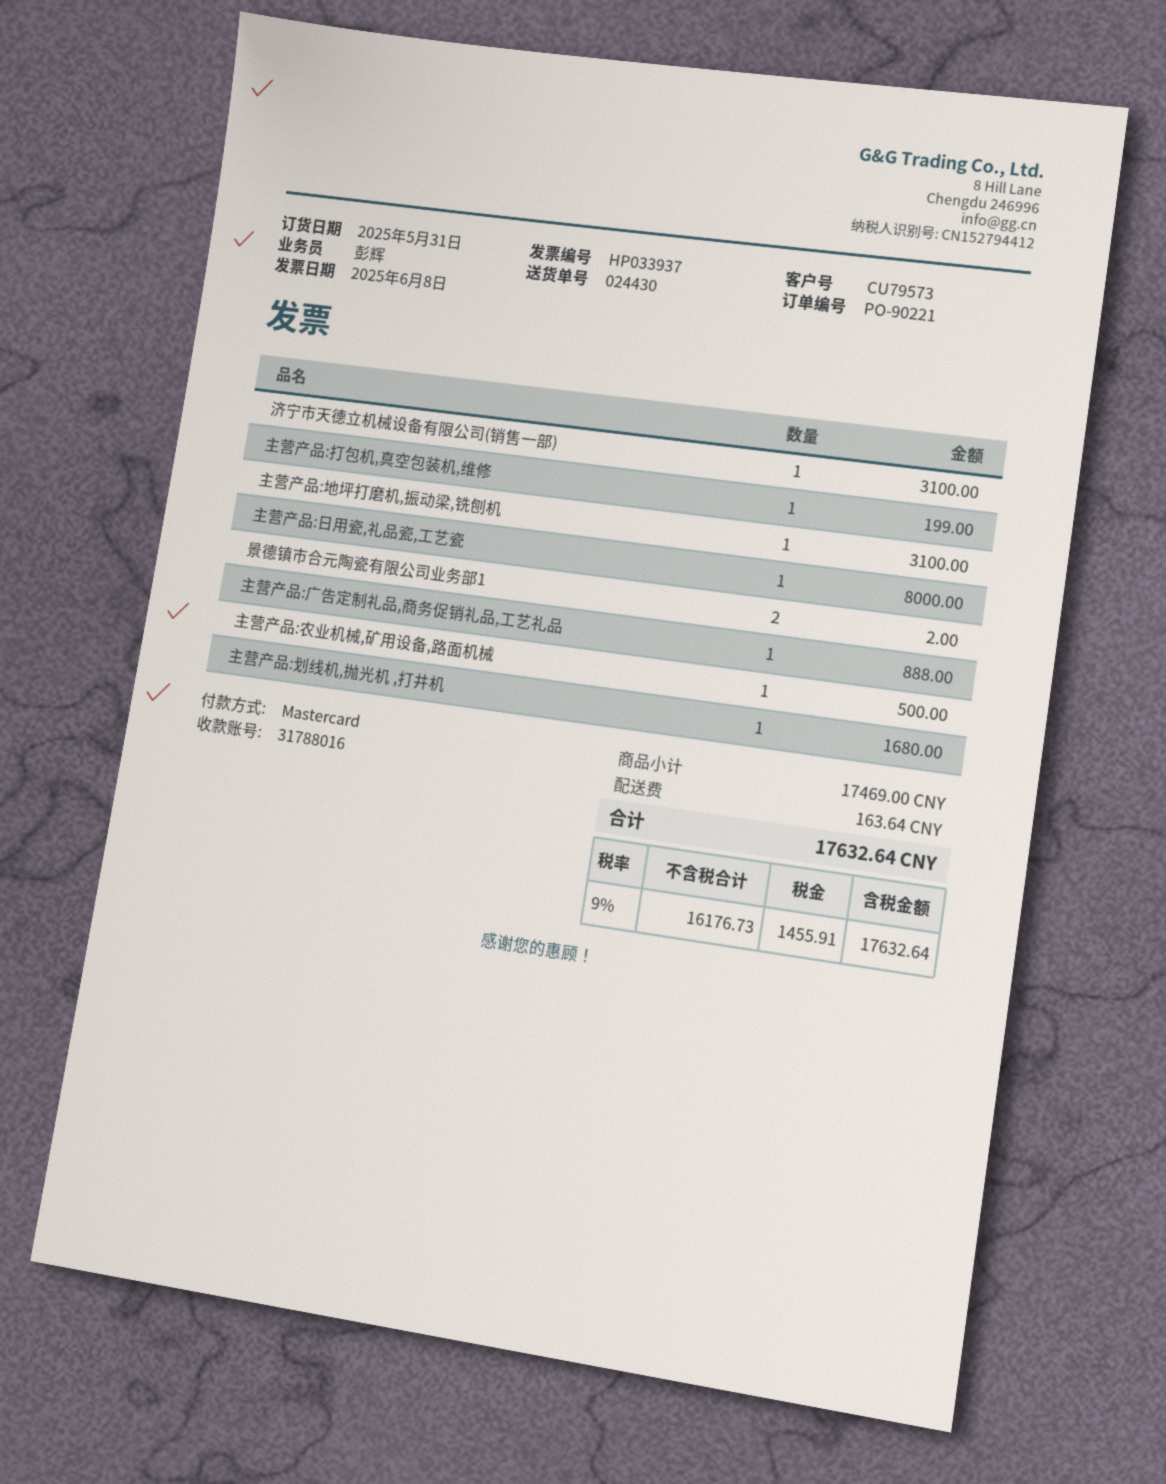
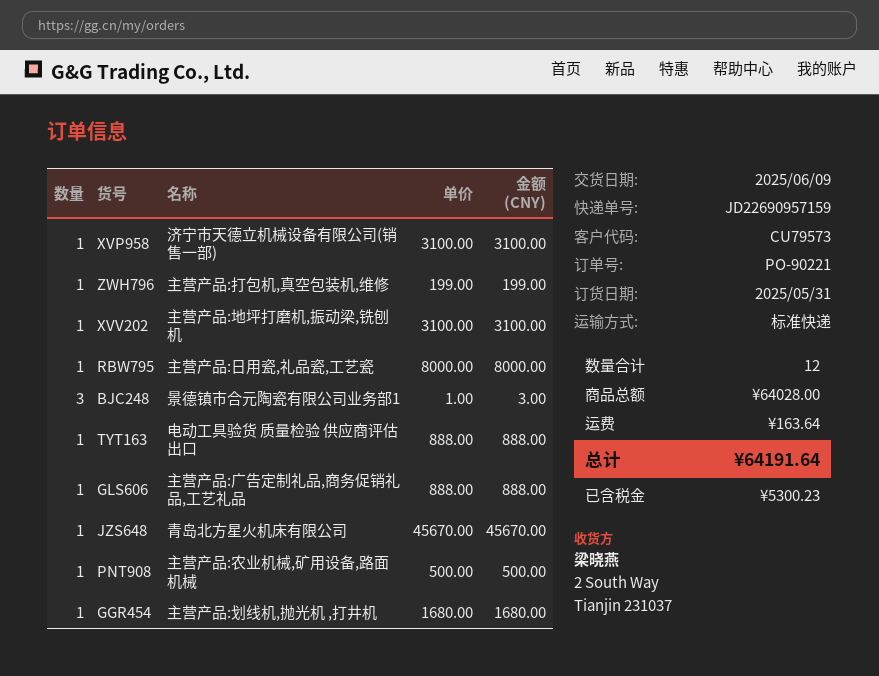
景德镇市合元陶瓷有限公司业务部1: 2 for 2.00 -> 3 for 3.00
电动工具验货 质量检验 供应商评估 出口: none -> 1 for 888.00
青岛北方星火机床有限公司: none -> 1 for 45670.00
subtotal: 17469.00 -> 64028.00
tax: 1455.91 -> 5300.23
total: 17632.64 -> 64191.64

